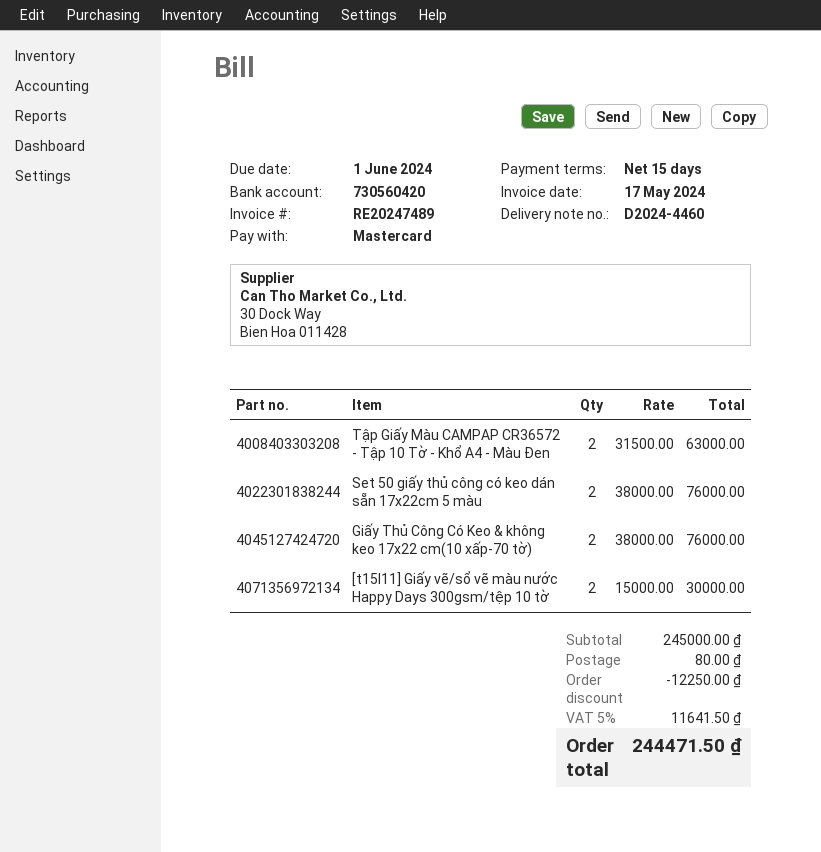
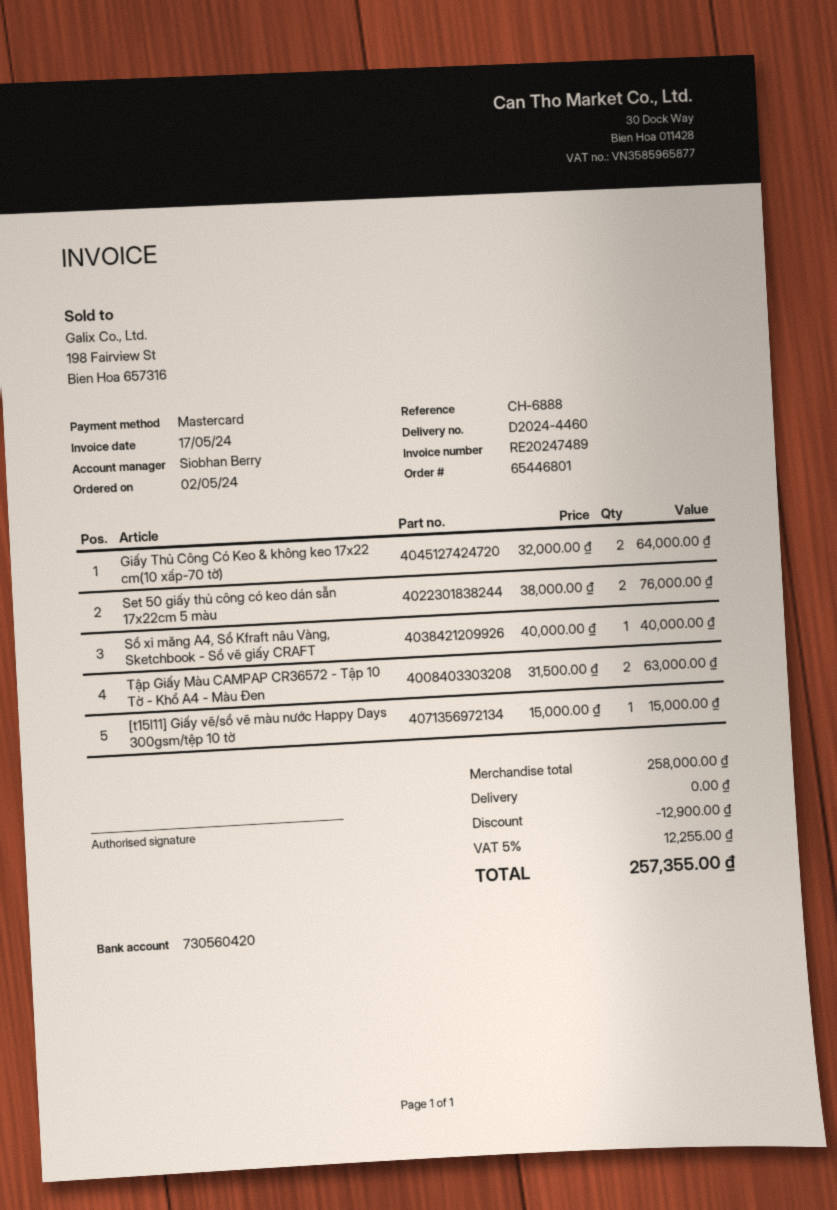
Giấy Thủ Công Có Keo & không keo 17x22 cm(10 xấp-70 tờ): 2 x 38000.00 = 76000.00 -> 2 x 32000.00 = 64000.00
[t15l11] Giấy vẽ/sổ vẽ màu nước Happy Days 300gsm/tệp 10 tờ: 2 x 15000.00 = 30000.00 -> 1 x 15000.00 = 15000.00
Sổ xi măng A4, Sổ Kfraft nâu Vàng, Sketchbook - Sổ vẽ giấy CRAFT: none -> 1 x 40000.00 = 40000.00
subtotal: 245000.00 -> 258000.00
discount: 12250.00 -> 12900.00
shipping: 80.00 -> 0.00
tax: 5% = 11641.50 -> 5% = 12255.00
total: 244471.50 -> 257355.00

